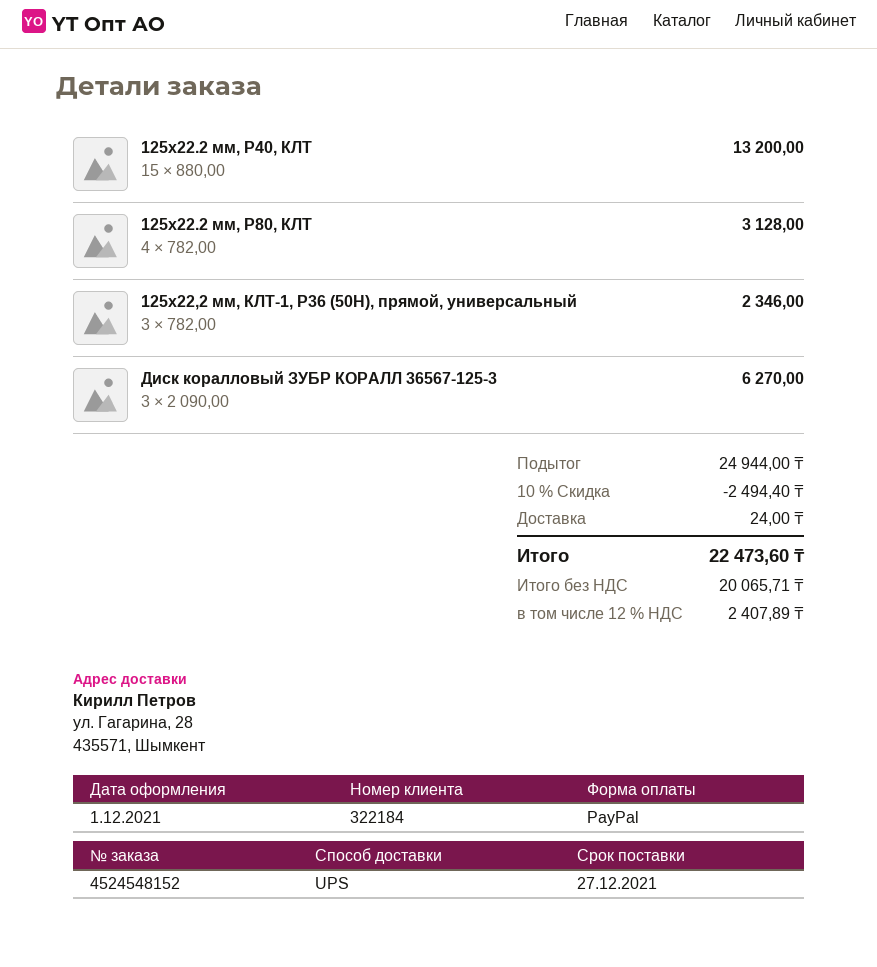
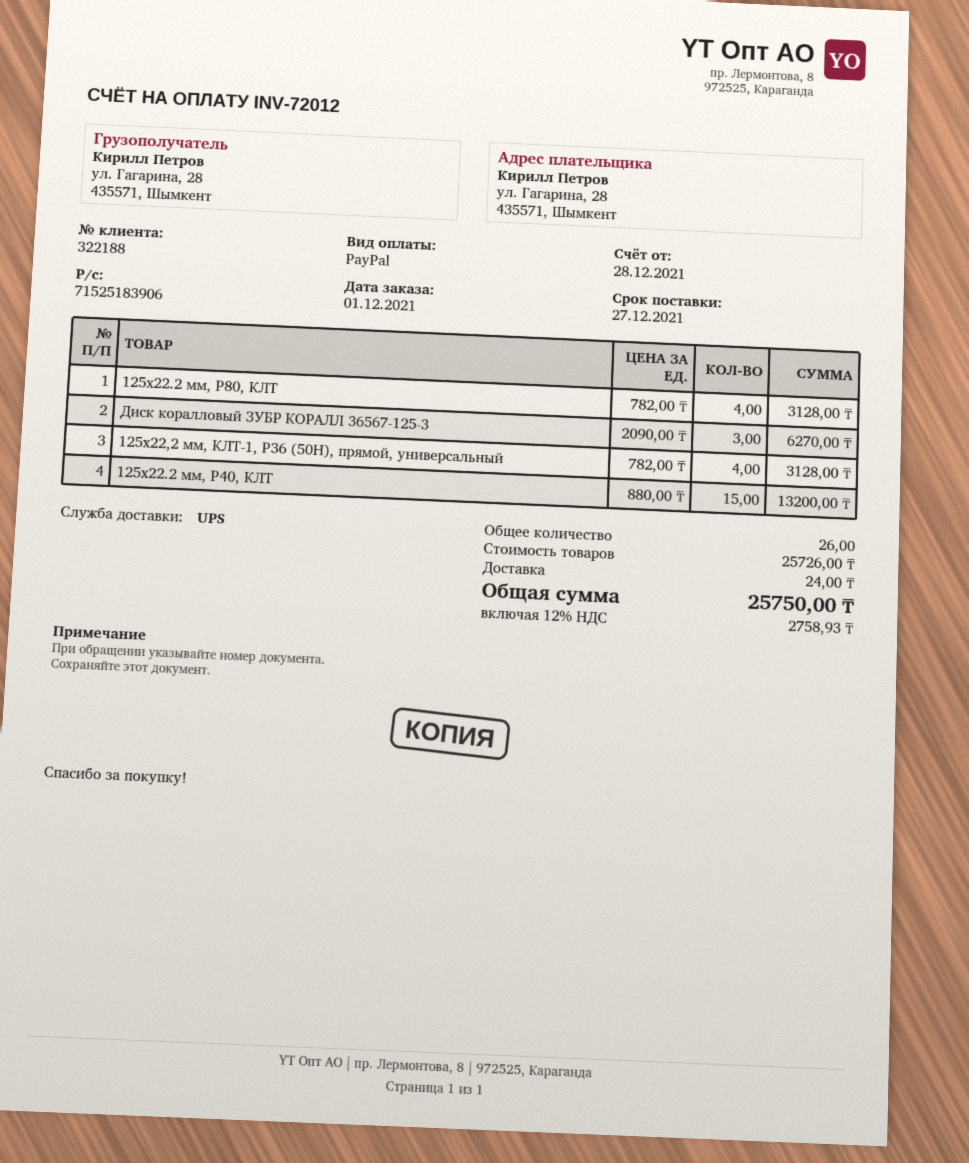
customer number: 322184 -> 322188
125х22,2 мм, КЛТ-1, P36 (50Н), прямой, универсальный: 3 x 782.00 = 2346.00 -> 4 x 782.00 = 3128.00
subtotal: 24944.00 -> 25726.00
discount: 10% = 2494.40 -> none
tax: 12% = 2407.89 -> 12% = 2758.93
total: 22473.60 -> 25750.00

